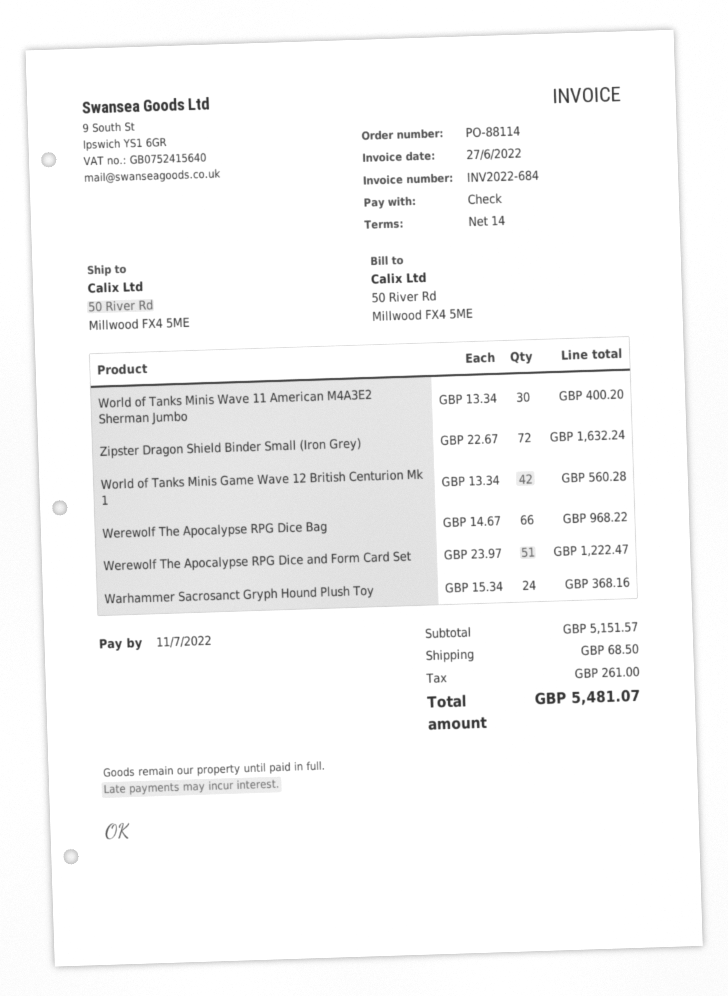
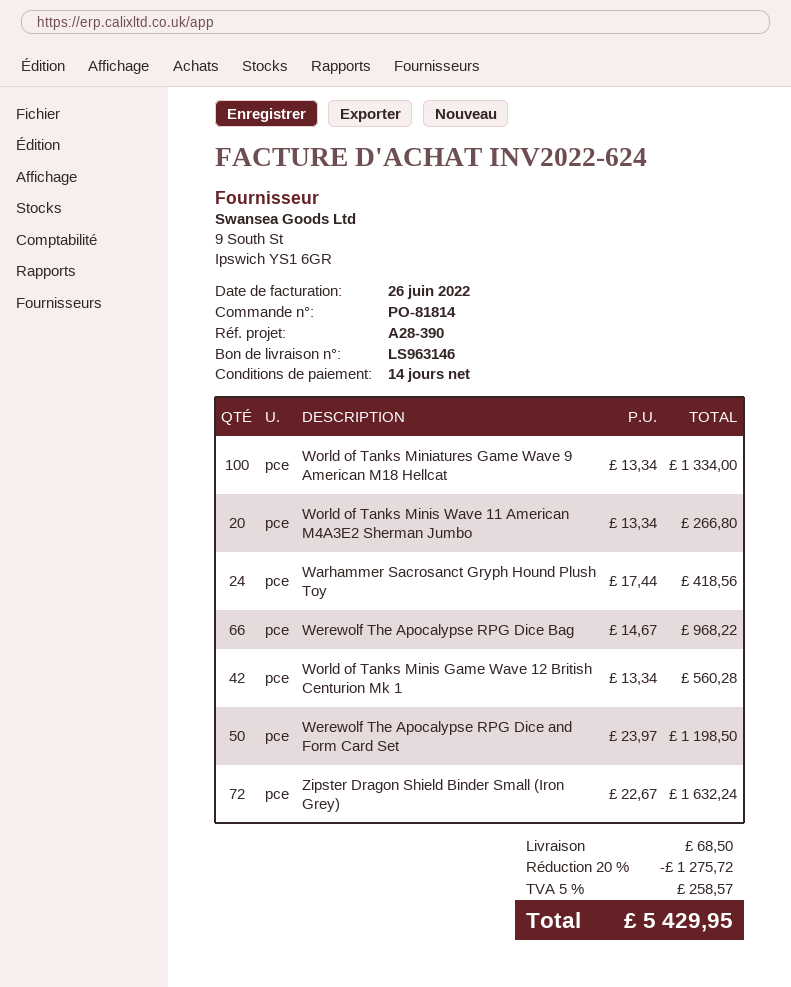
order number: PO-88114 -> PO-81814
invoice number: INV2022-684 -> INV2022-624
invoice date: 2022-06-27 -> 2022-06-26
World of Tanks Minis Wave 11 American M4A3E2 Sherman Jumbo: 30 x 13.34 = 400.20 -> 20 x 13.34 = 266.80
Werewolf The Apocalypse RPG Dice and Form Card Set: 51 x 23.97 = 1222.47 -> 50 x 23.97 = 1198.50
Warhammer Sacrosanct Gryph Hound Plush Toy: 24 x 15.34 = 368.16 -> 24 x 17.44 = 418.56
World of Tanks Miniatures Game Wave 9 American M18 Hellcat: none -> 100 x 13.34 = 1334.00
discount: none -> 20% = 1275.72
tax: 261.00 -> 258.57
total: 5481.07 -> 5429.95

